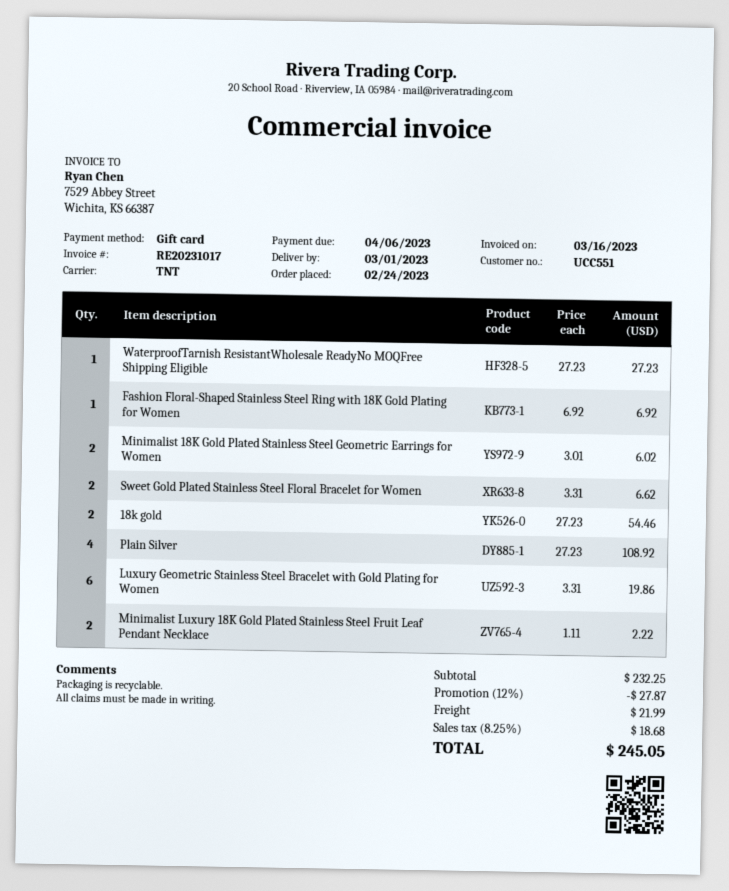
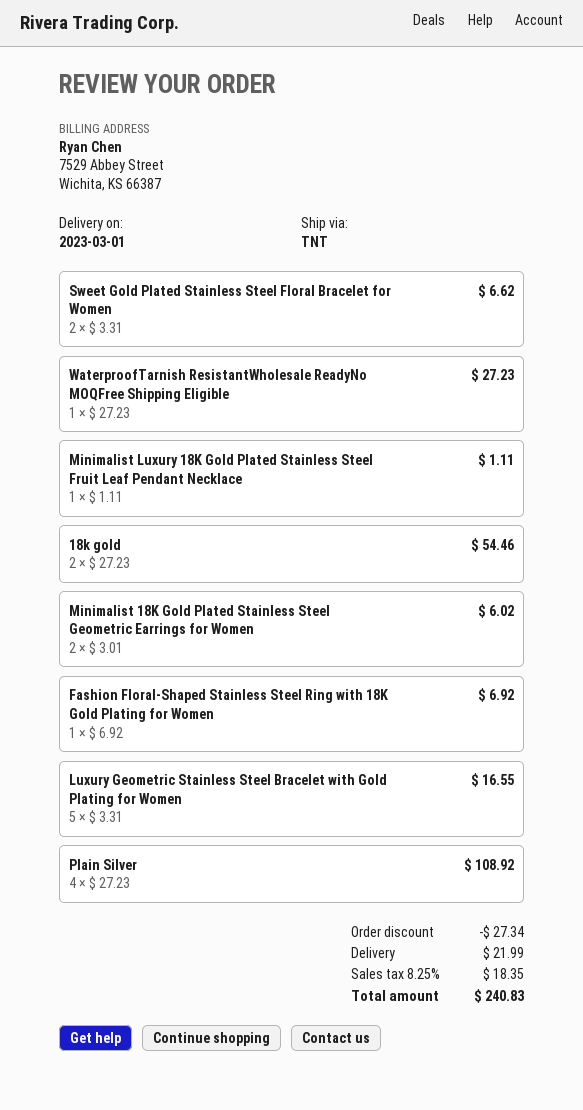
Luxury Geometric Stainless Steel Bracelet with Gold Plating for Women: 6 x 3.31 = 19.86 -> 5 x 3.31 = 16.55
Minimalist Luxury 18K Gold Plated Stainless Steel Fruit Leaf Pendant Necklace: 2 x 1.11 = 2.22 -> 1 x 1.11 = 1.11
discount: 27.87 -> 27.34
tax: 8.25% = 18.68 -> 8.25% = 18.35
total: 245.05 -> 240.83

